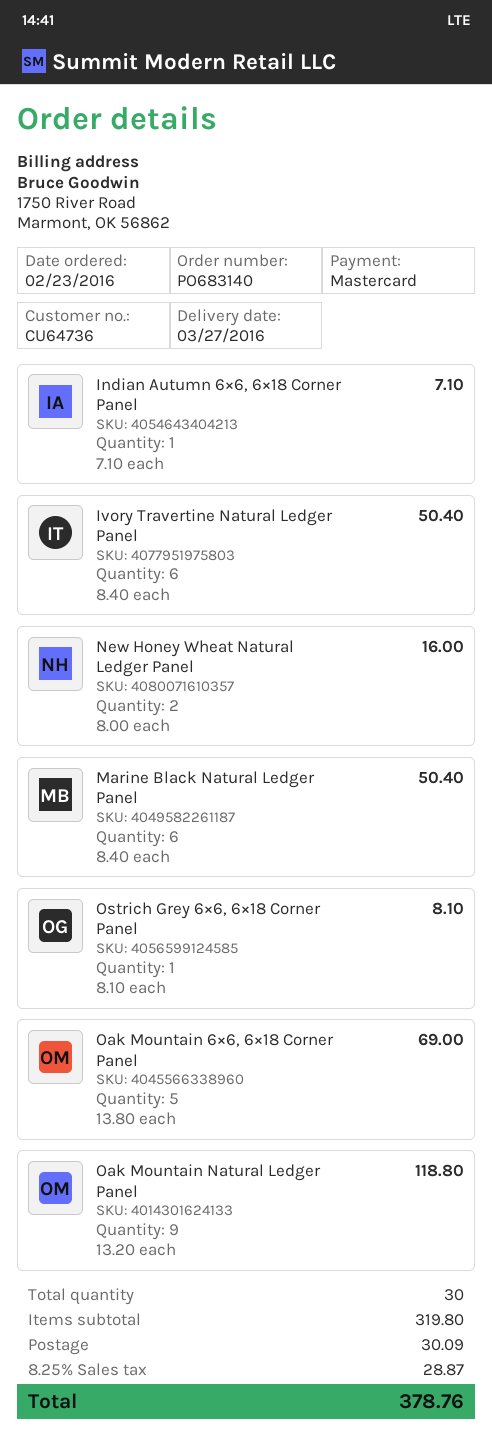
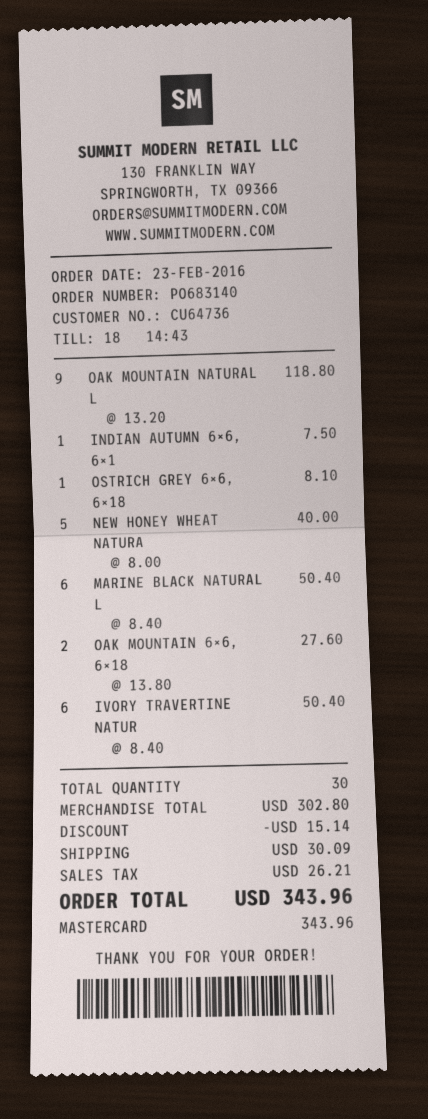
Indian Autumn 6×6, 6×18 Corner Panel: 1 x 7.10 = 7.10 -> 1 x 7.50 = 7.50
New Honey Wheat Natural Ledger Panel: 2 x 8.00 = 16.00 -> 5 x 8.00 = 40.00
Oak Mountain 6×6, 6×18 Corner Panel: 5 x 13.80 = 69.00 -> 2 x 13.80 = 27.60
subtotal: 319.80 -> 302.80
discount: none -> 15.14
tax: 28.87 -> 26.21
total: 378.76 -> 343.96

